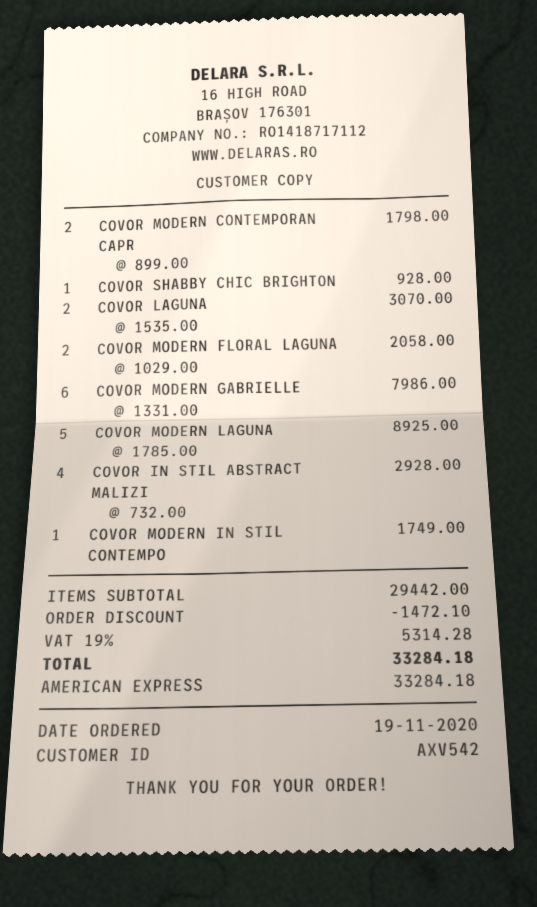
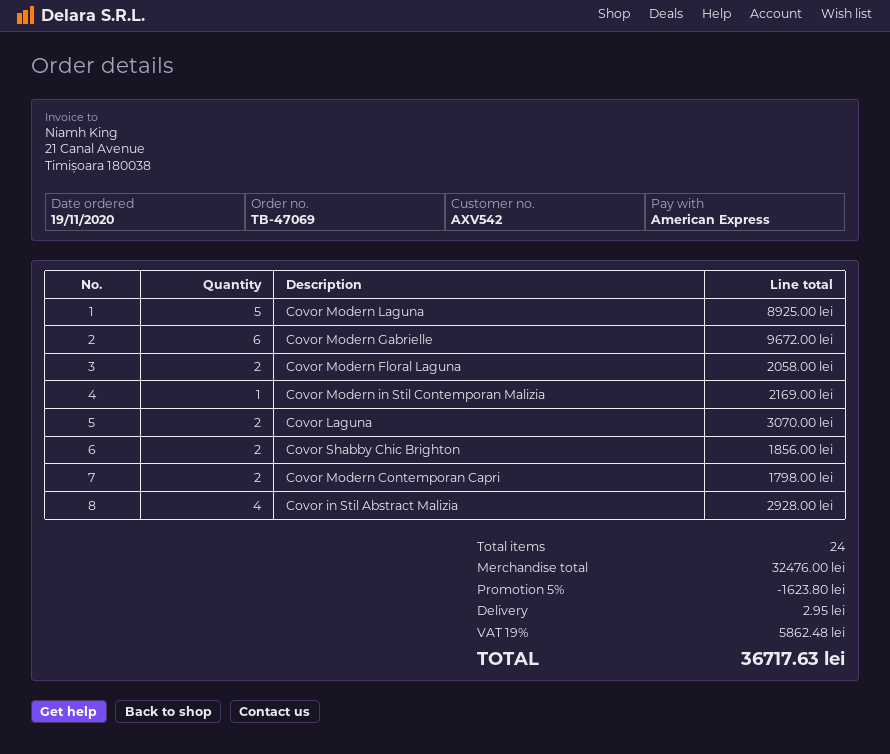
COVOR SHABBY CHIC BRIGHTON: 1 for 928.00 -> 2 for 1856.00
COVOR MODERN GABRIELLE: 6 for 7986.00 -> 6 for 9672.00
COVOR MODERN IN STIL CONTEMPO: 1 for 1749.00 -> 1 for 2169.00
subtotal: 29442.00 -> 32476.00
discount: 1472.10 -> 1623.80
shipping: none -> 2.95
tax: 19% = 5314.28 -> 19% = 5862.48
total: 33284.18 -> 36717.63

